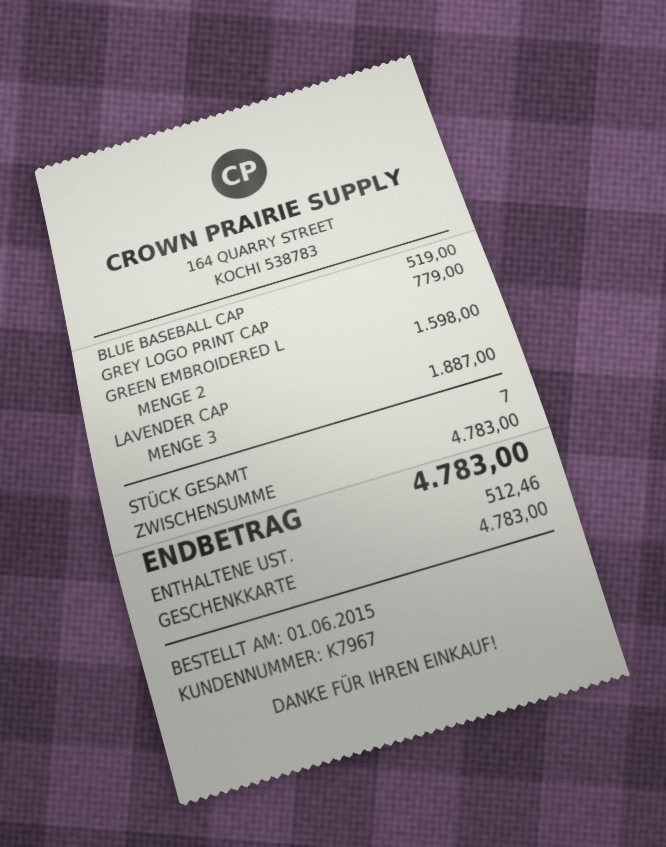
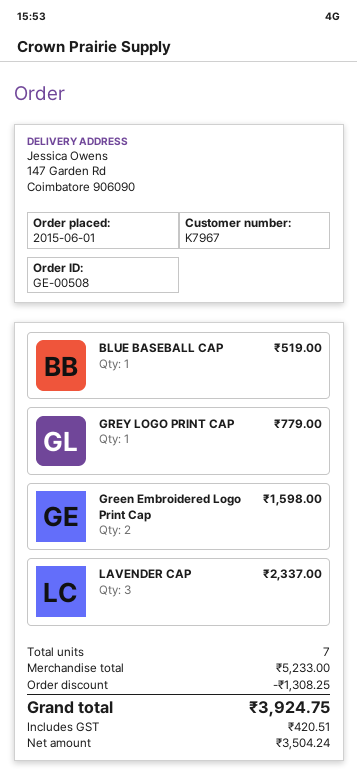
LAVENDER CAP: 3 for 1887.00 -> 3 for 2337.00
subtotal: 4783.00 -> 5233.00
discount: none -> 1308.25
tax: 512.46 -> 420.51
total: 4783.00 -> 3924.75

